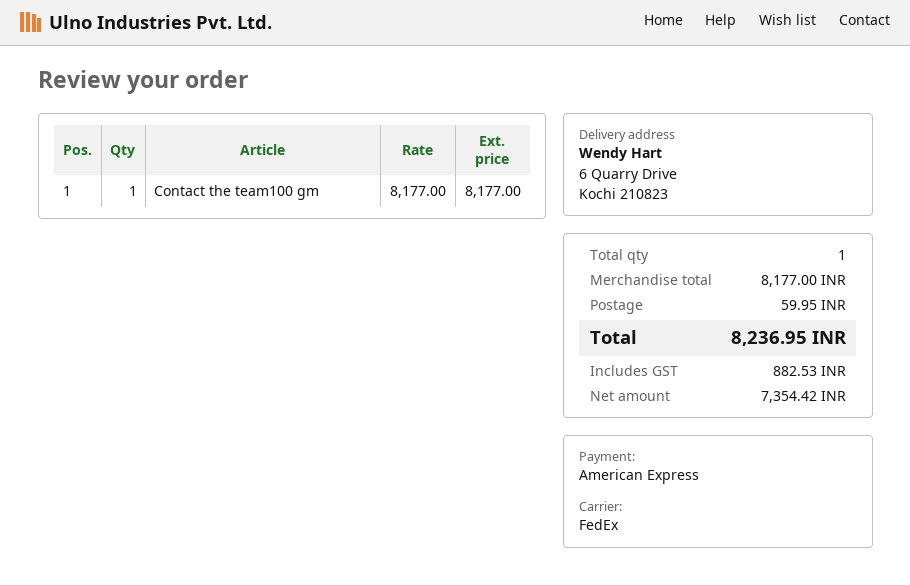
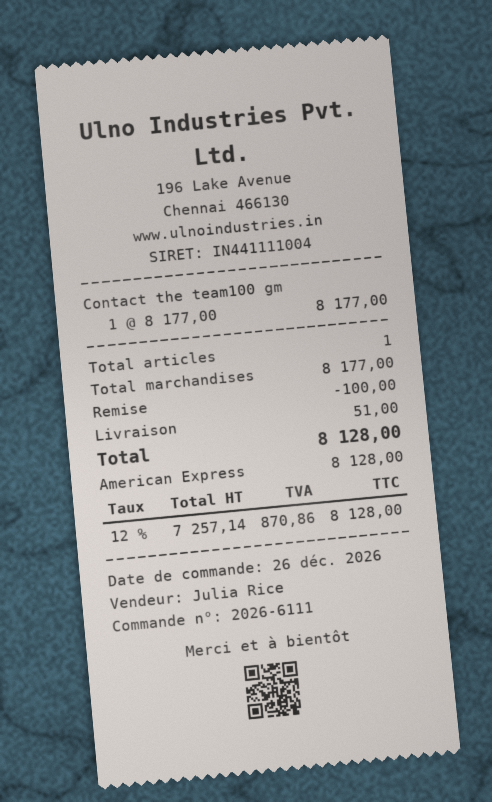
discount: none -> 100.00
shipping: 59.95 -> 51.00
net: 7354.42 -> 7257.14
tax: 882.53 -> 870.86
total: 8236.95 -> 8128.00

